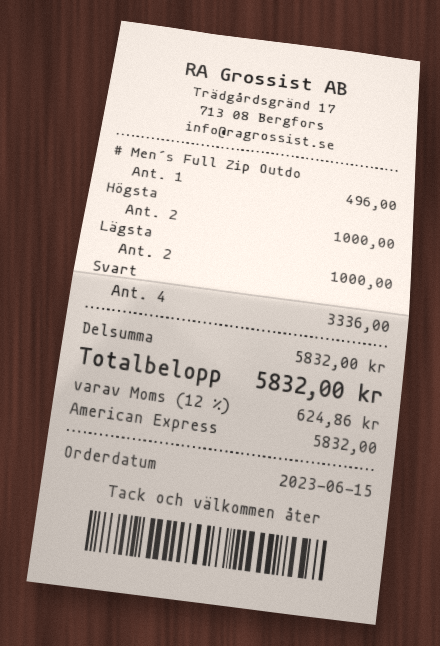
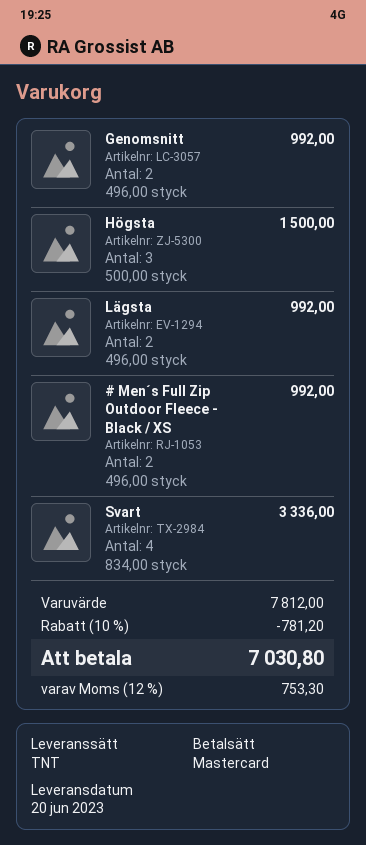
payment method: American Express -> Mastercard
# Men´s Full Zip Outdo: 1 for 496.00 -> 2 for 992.00
Högsta: 2 for 1000.00 -> 3 for 1500.00
Lägsta: 2 for 1000.00 -> 2 for 992.00
Genomsnitt: none -> 2 for 992.00
subtotal: 5832.00 -> 7812.00
discount: none -> 10% = 781.20
tax: 12% = 624.86 -> 12% = 753.30
total: 5832.00 -> 7030.80

